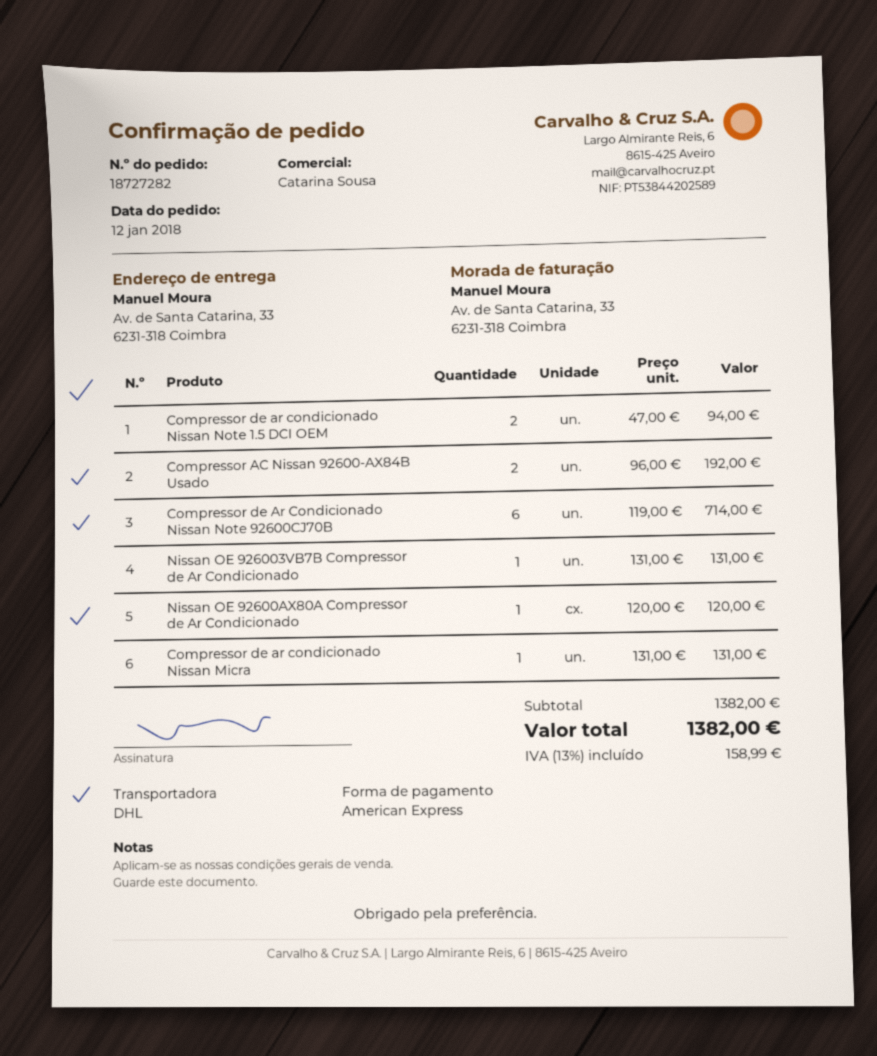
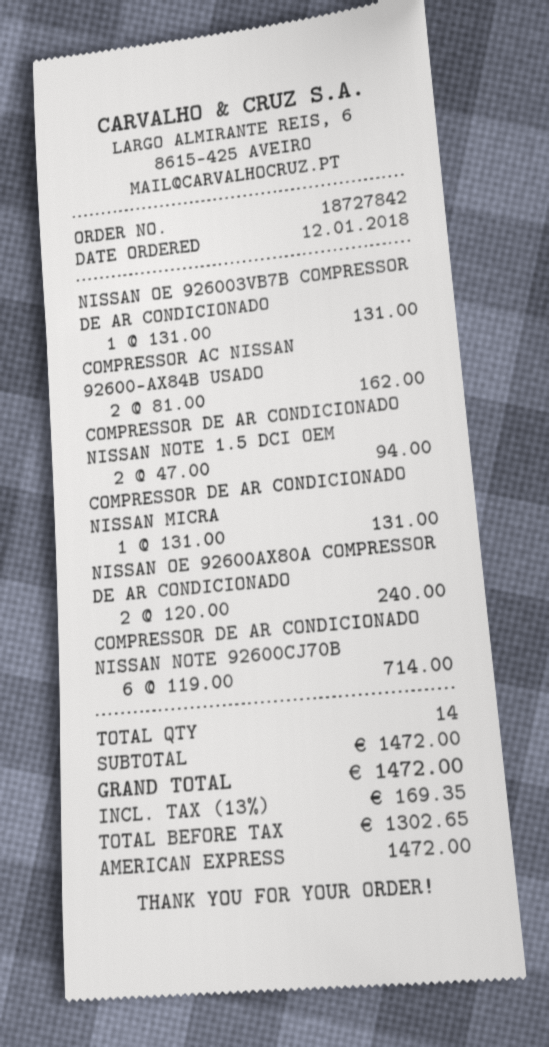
order number: 18727282 -> 18727842
Compressor AC Nissan 92600-AX84B Usado: 2 x 96.00 = 192.00 -> 2 x 81.00 = 162.00
Nissan OE 92600AX80A Compressor de Ar Condicionado: 1 x 120.00 = 120.00 -> 2 x 120.00 = 240.00
subtotal: 1382.00 -> 1472.00
tax: 13% = 158.99 -> 13% = 169.35
total: 1382.00 -> 1472.00

